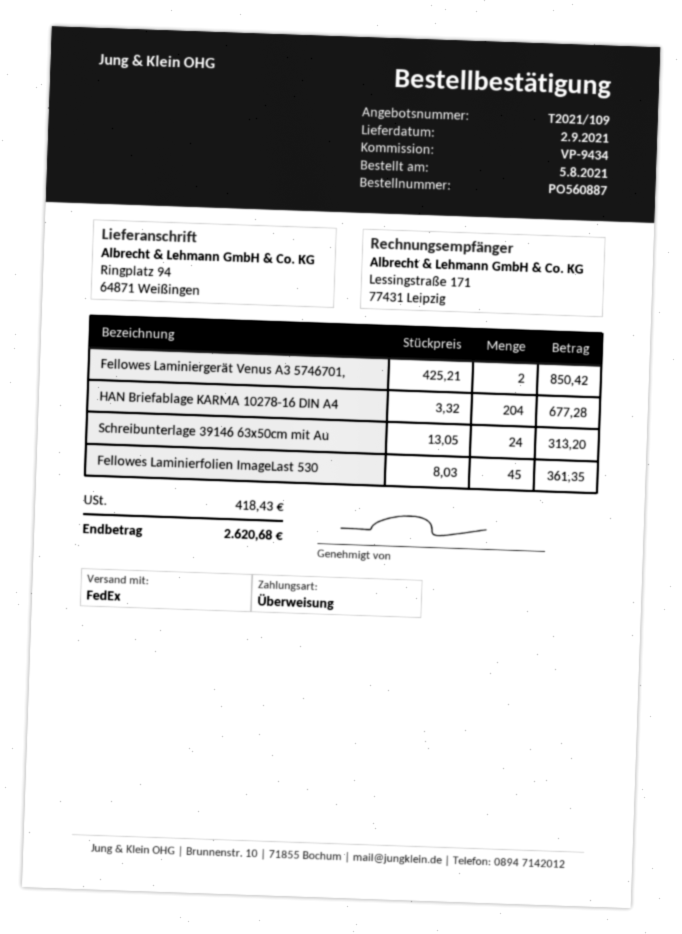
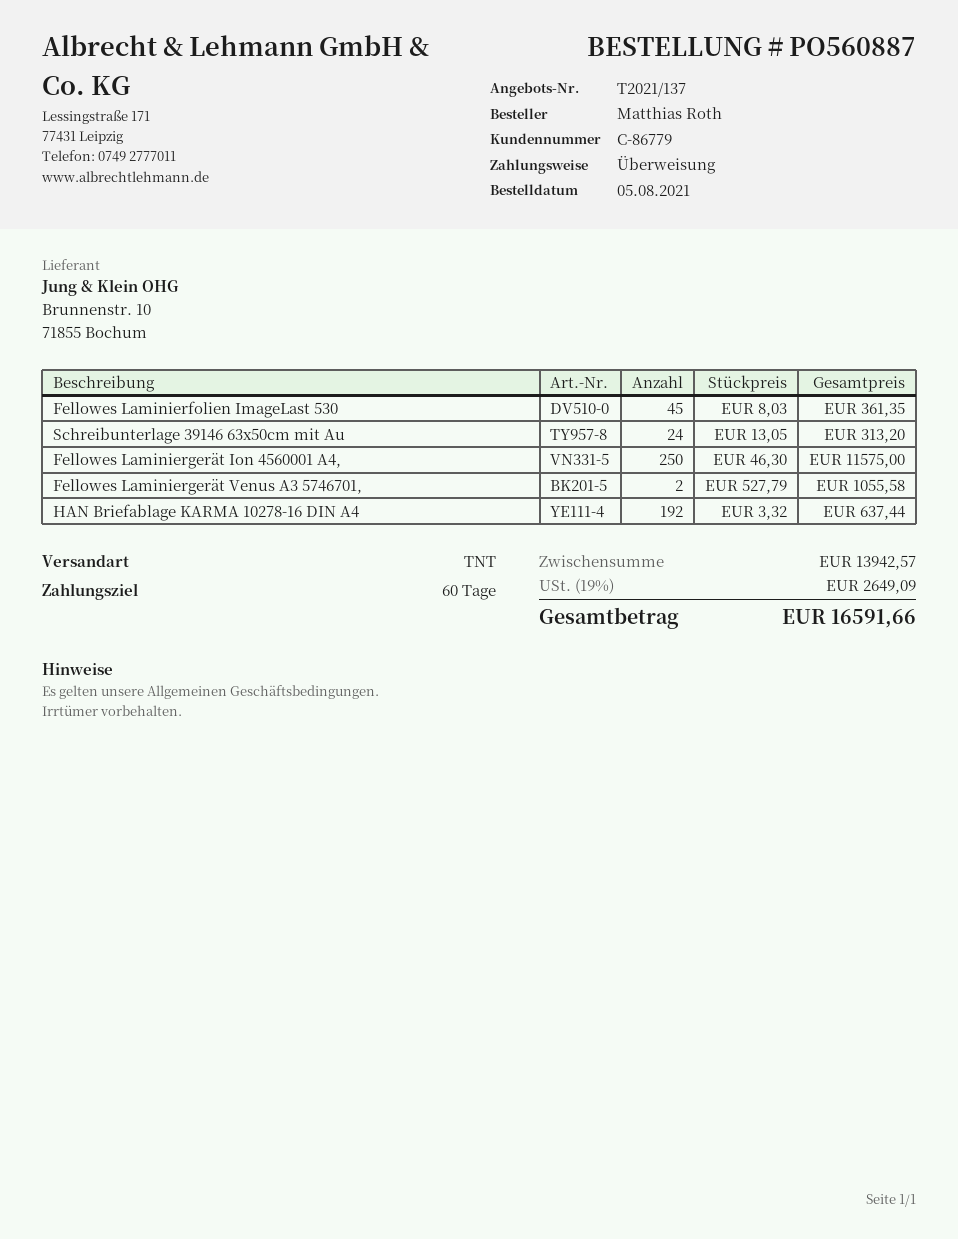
quote number: T2021/109 -> T2021/137
shipping method: FedEx -> TNT
Fellowes Laminiergerät Venus A3 5746701,: 2 x 425.21 = 850.42 -> 2 x 527.79 = 1055.58
HAN Briefablage KARMA 10278-16 DIN A4: 204 x 3.32 = 677.28 -> 192 x 3.32 = 637.44
Fellowes Laminiergerät Ion 4560001 A4,: none -> 250 x 46.30 = 11575.00
tax: 418.43 -> 2649.09
total: 2620.68 -> 16591.66

